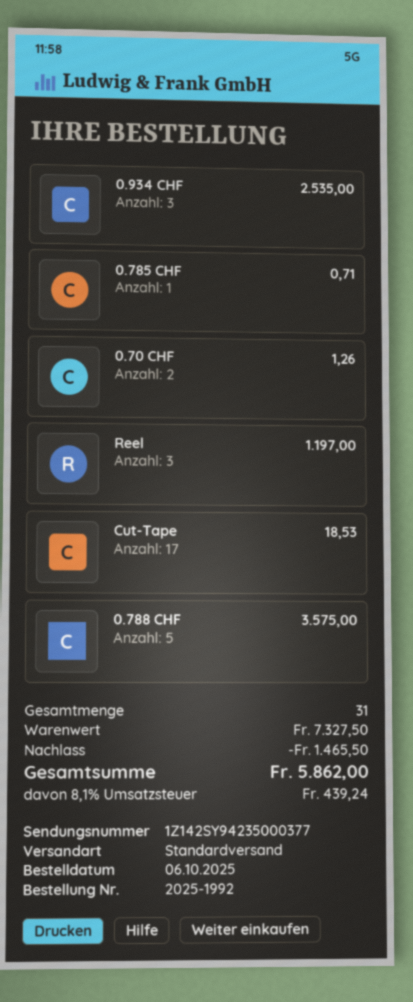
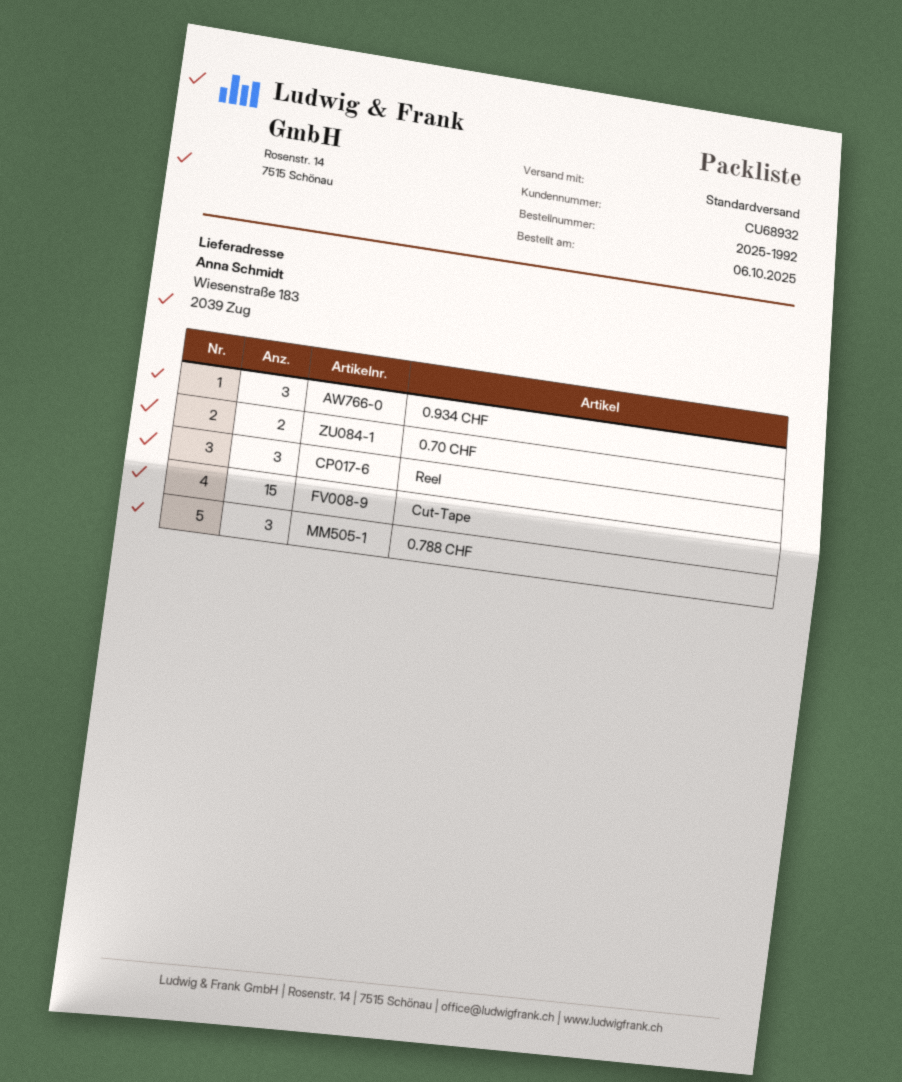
0.785 CHF: 1 -> none
Cut-Tape: 17 -> 15
0.788 CHF: 5 -> 3

